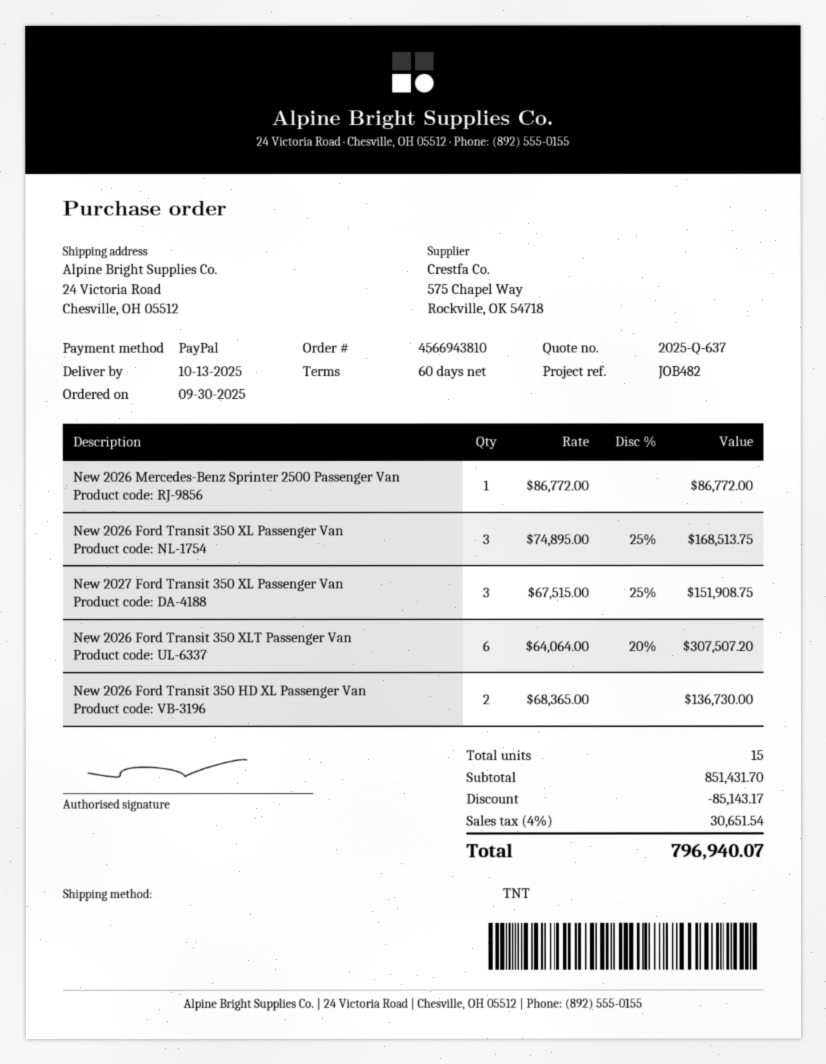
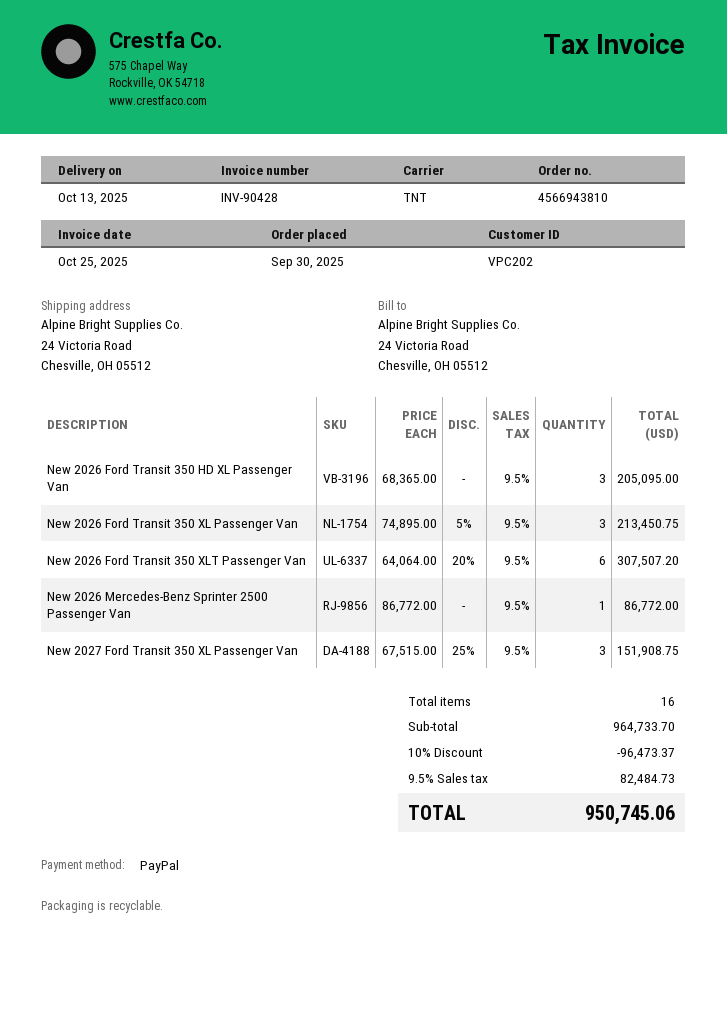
New 2026 Ford Transit 350 XL Passenger Van: 3 x 74895.00 - 25% = 168513.75 -> 3 x 74895.00 - 5% = 213450.75
New 2026 Ford Transit 350 HD XL Passenger Van: 2 x 68365.00 = 136730.00 -> 3 x 68365.00 = 205095.00
total quantity: 15 -> 16
subtotal: 851431.70 -> 964733.70
discount: 85143.17 -> 96473.37
tax: 4% = 30651.54 -> 9.5% = 82484.73
total: 796940.07 -> 950745.06

